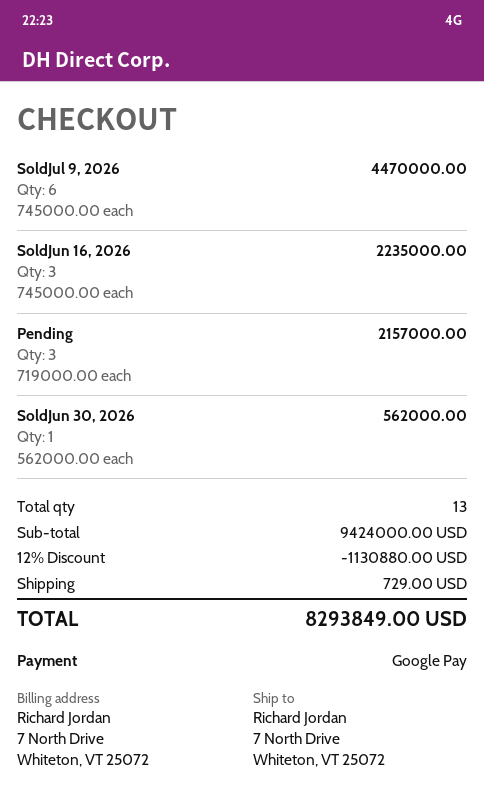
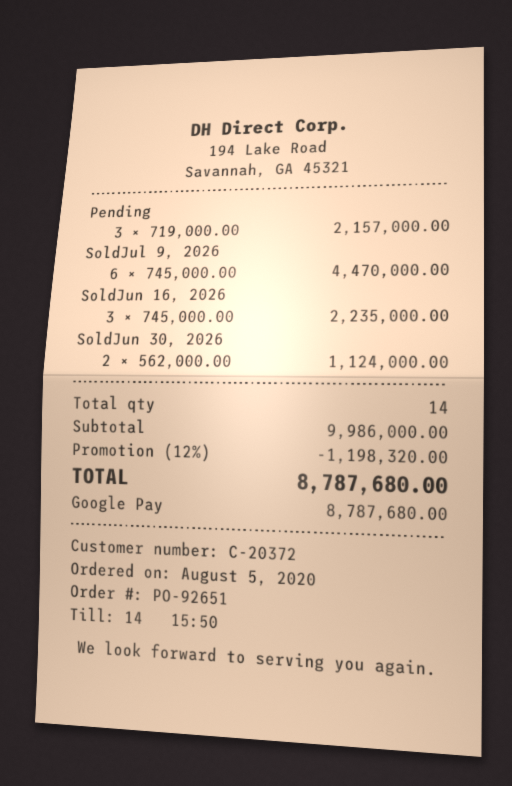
SoldJun 30, 2026: 1 x 562000.00 = 562000.00 -> 2 x 562000.00 = 1124000.00
total quantity: 13 -> 14
subtotal: 9424000.00 -> 9986000.00
discount: 12% = 1130880.00 -> 12% = 1198320.00
shipping: 729.00 -> none
total: 8293849.00 -> 8787680.00

